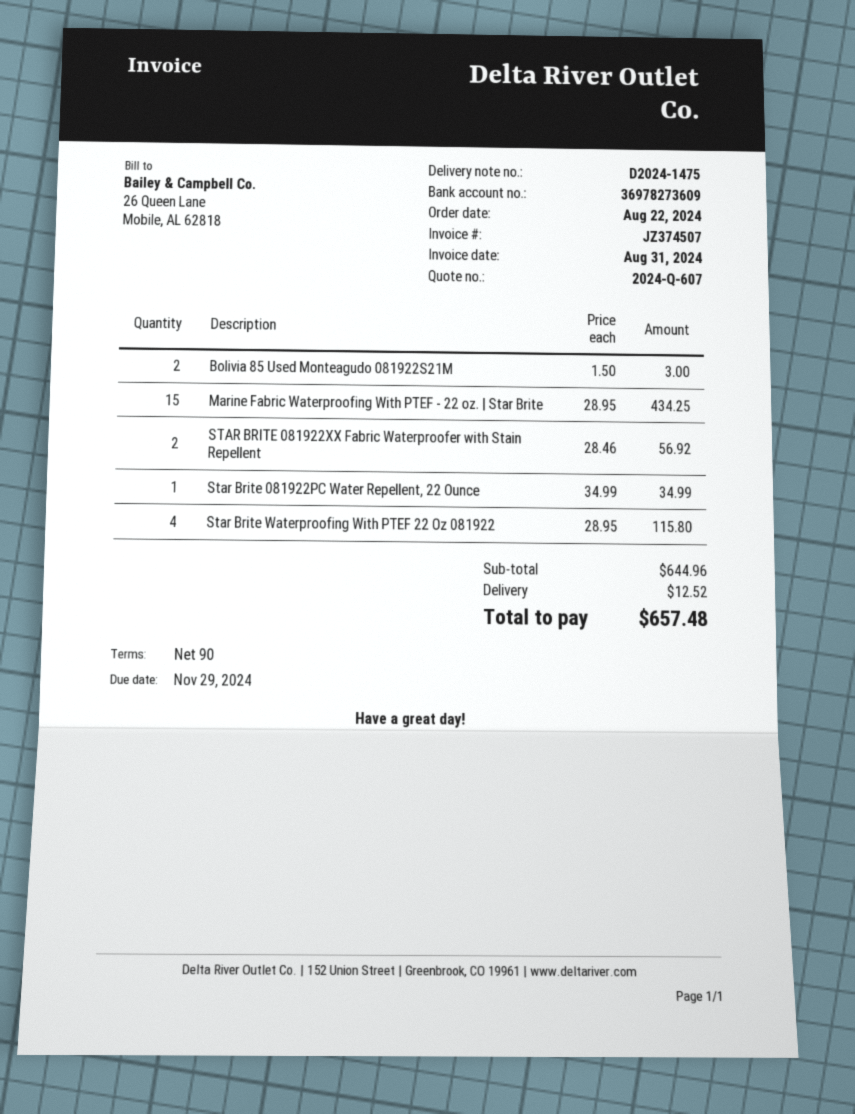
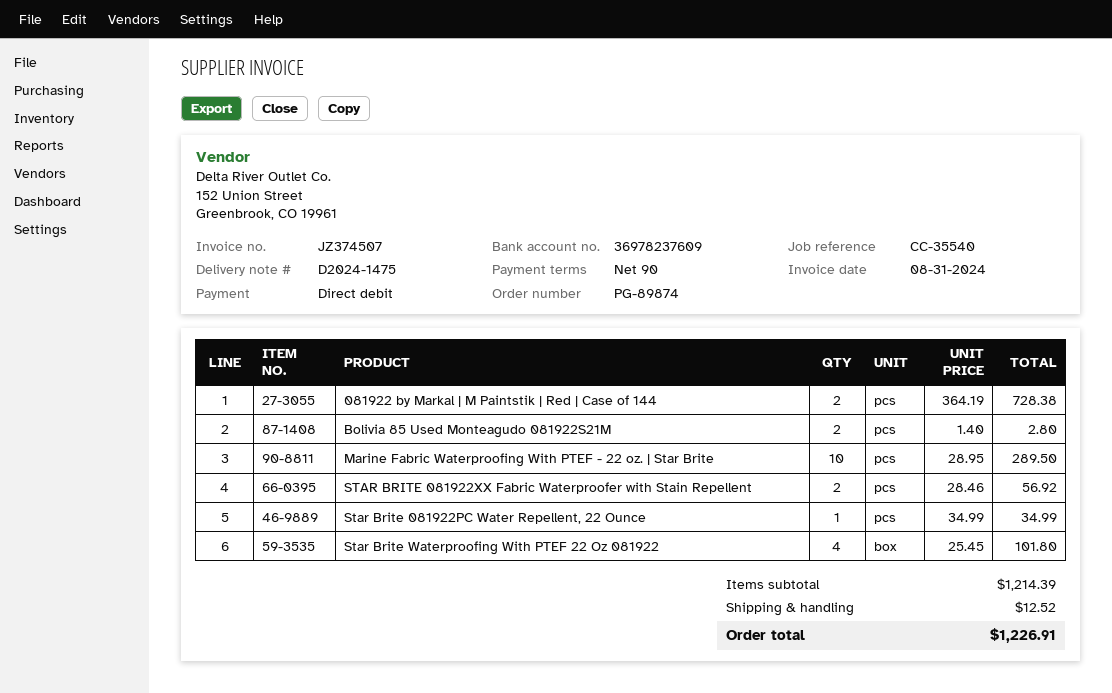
bank account: 36978273609 -> 36978237609
Bolivia 85 Used Monteagudo 081922S21M: 2 x 1.50 = 3.00 -> 2 x 1.40 = 2.80
Marine Fabric Waterproofing With PTEF - 22 oz. | Star Brite: 15 x 28.95 = 434.25 -> 10 x 28.95 = 289.50
Star Brite Waterproofing With PTEF 22 Oz 081922: 4 x 28.95 = 115.80 -> 4 x 25.45 = 101.80
081922 by Markal | M Paintstik | Red | Case of 144: none -> 2 x 364.19 = 728.38
subtotal: 644.96 -> 1214.39
total: 657.48 -> 1226.91

